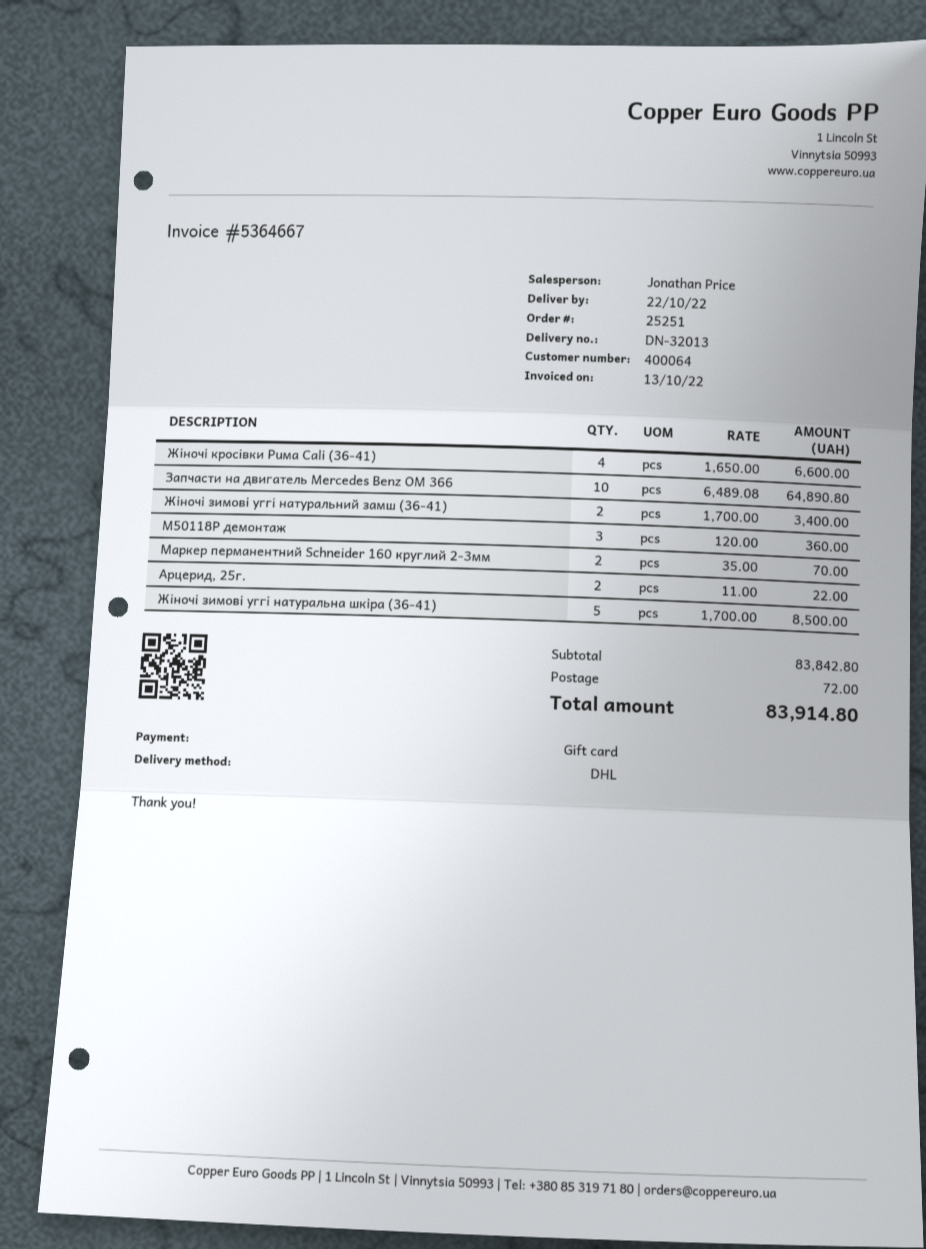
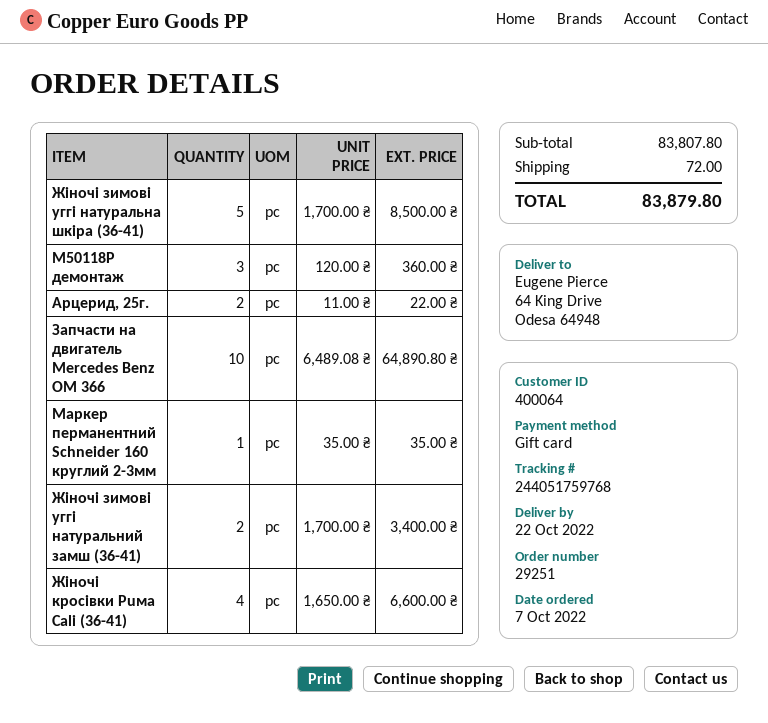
order number: 25251 -> 29251
Маркер перманентний Schneider 160 круглий 2-3мм: 2 x 35.00 = 70.00 -> 1 x 35.00 = 35.00
subtotal: 83842.80 -> 83807.80
total: 83914.80 -> 83879.80

